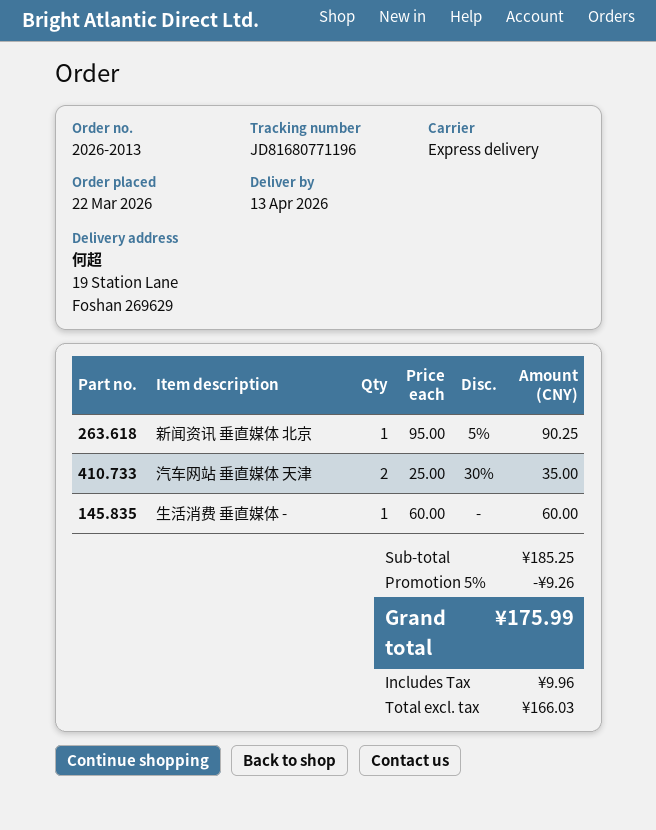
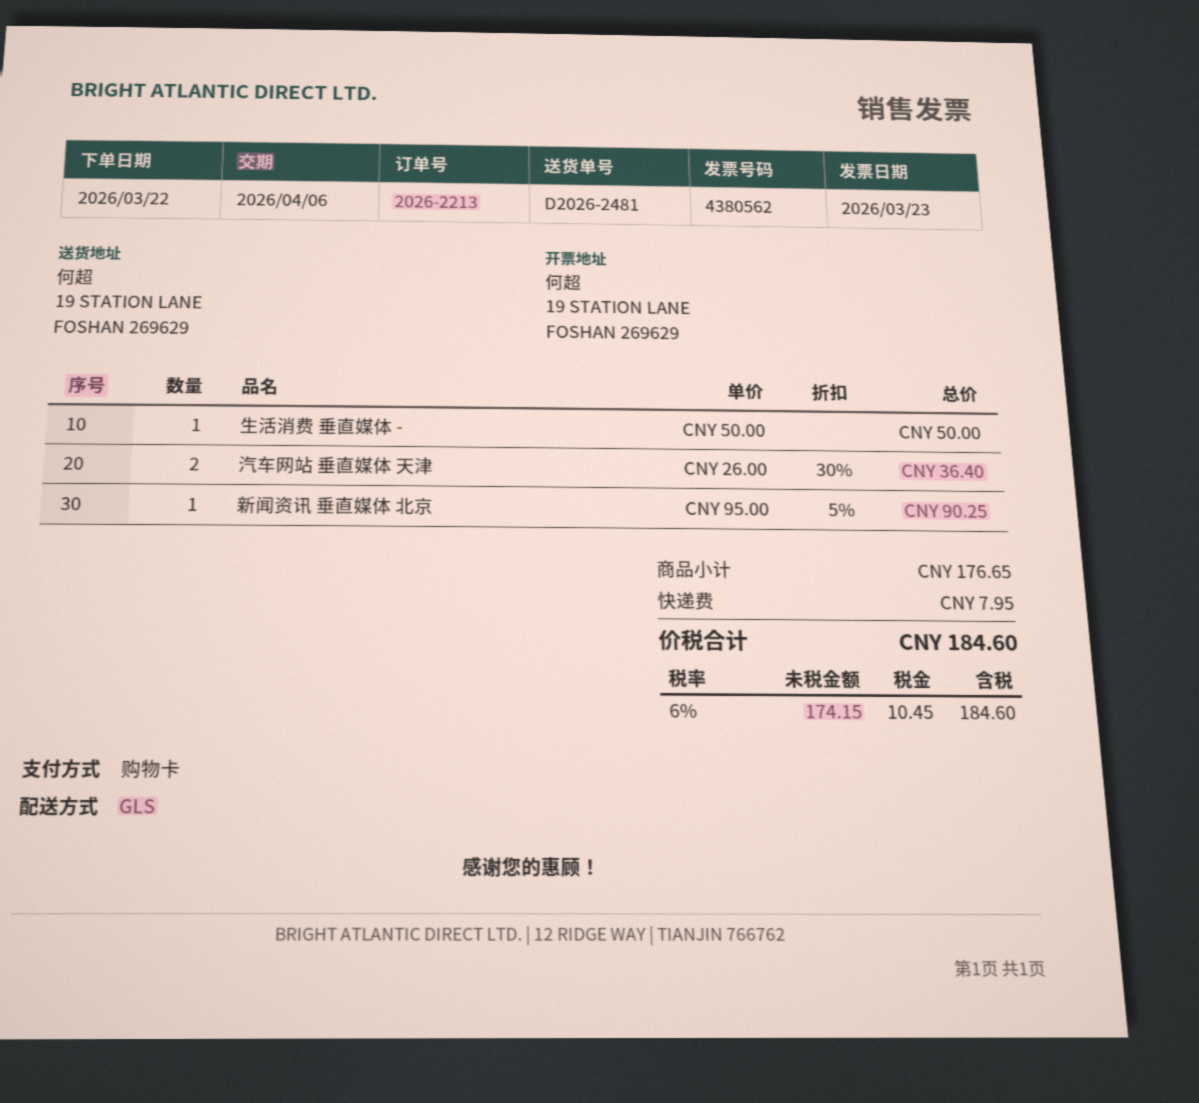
order number: 2026-2013 -> 2026-2213
delivery date: 2026-04-13 -> 2026-04-06
shipping method: express -> GLS
汽车网站 垂直媒体 天津: 2 x 25.00 - 30% = 35.00 -> 2 x 26.00 - 30% = 36.40
生活消费 垂直媒体 -: 1 x 60.00 = 60.00 -> 1 x 50.00 = 50.00
subtotal: 185.25 -> 176.65
discount: 5% = 9.26 -> none
shipping: none -> 7.95
net: 166.03 -> 174.15
tax: 9.96 -> 10.45
total: 175.99 -> 184.60

